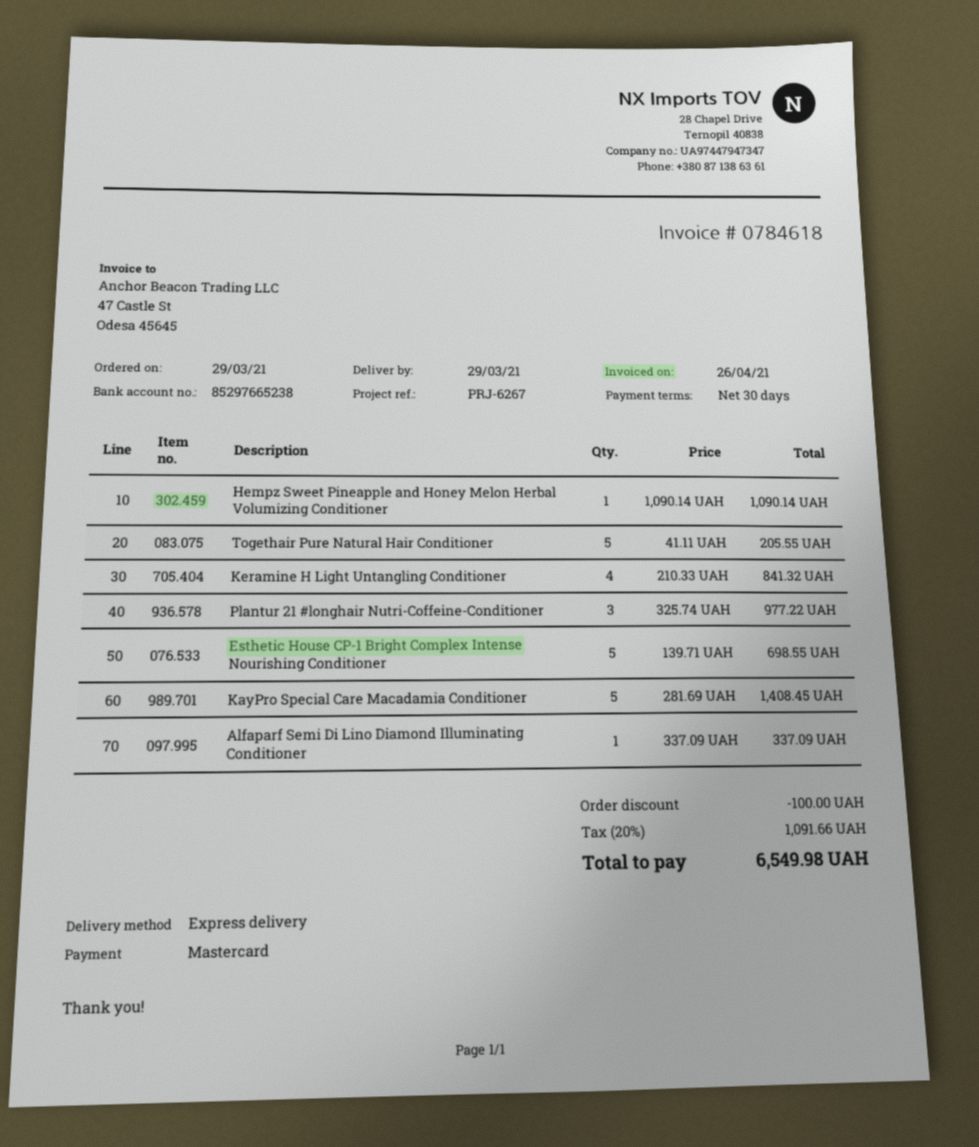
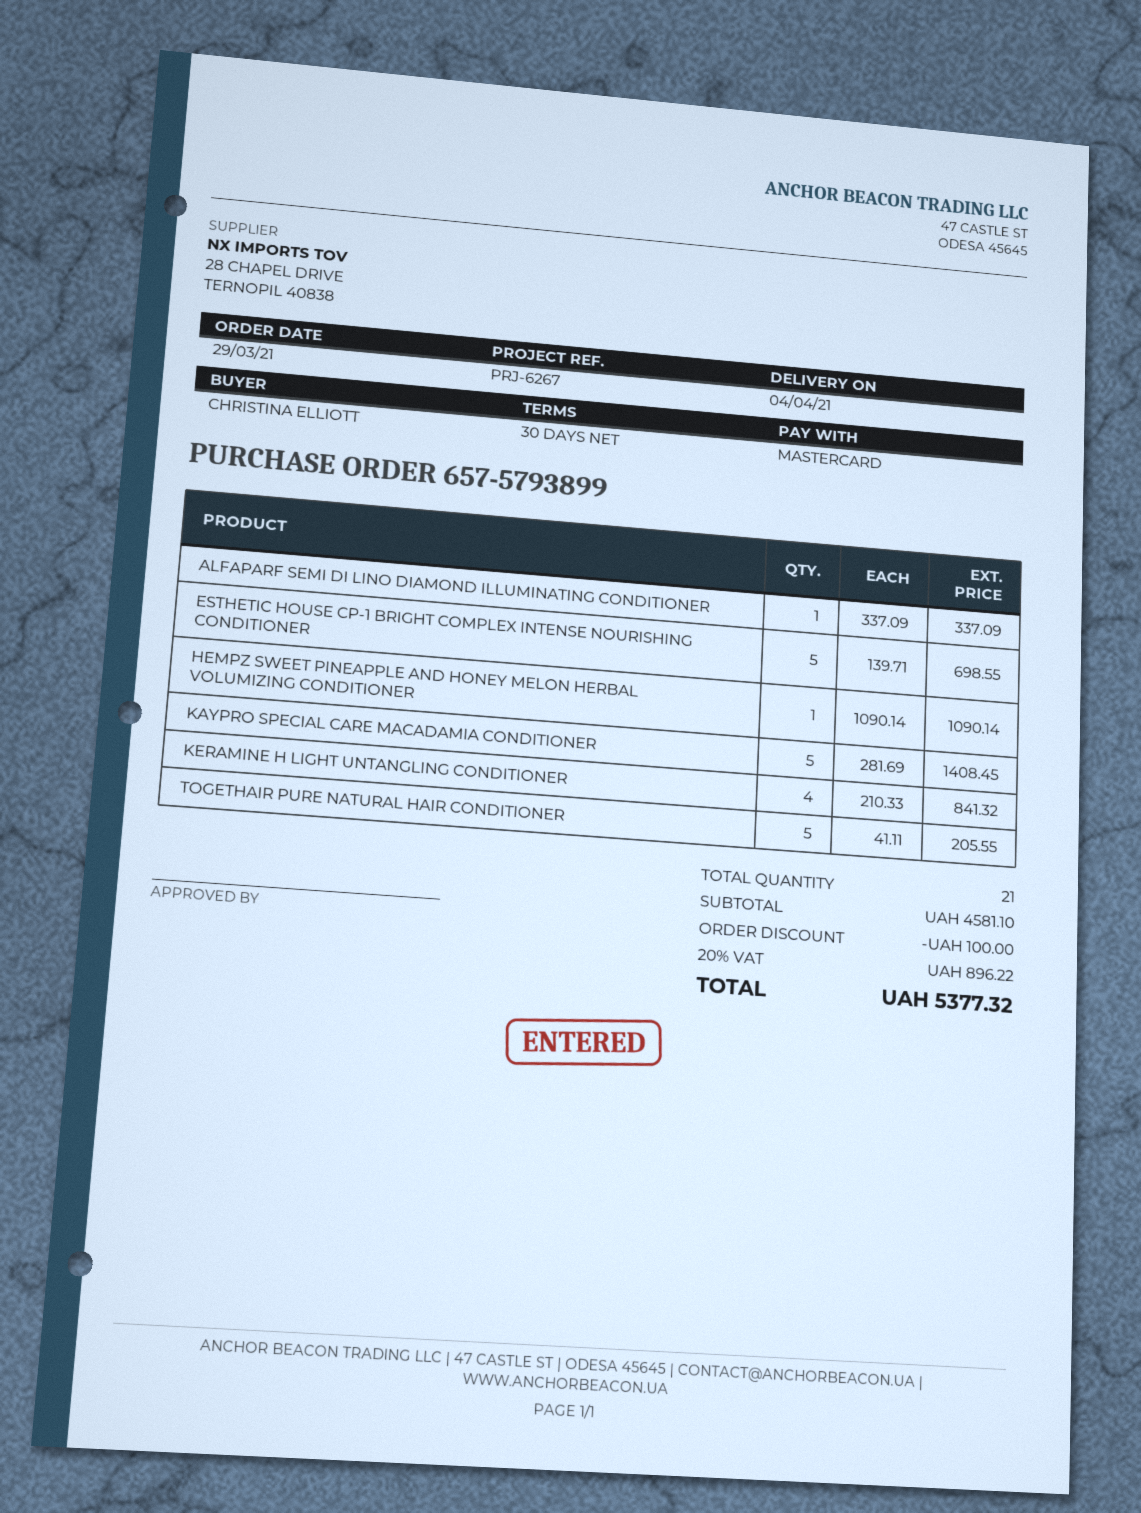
delivery date: 2021-03-29 -> 2021-04-04
Plantur 21 #longhair Nutri-Coffeine-Conditioner: 3 x 325.74 = 977.22 -> none
tax: 20% = 1091.66 -> 20% = 896.22
total: 6549.98 -> 5377.32

